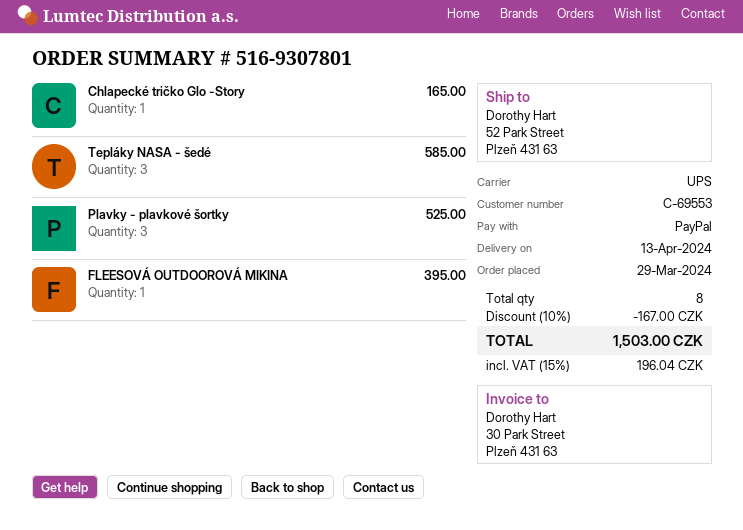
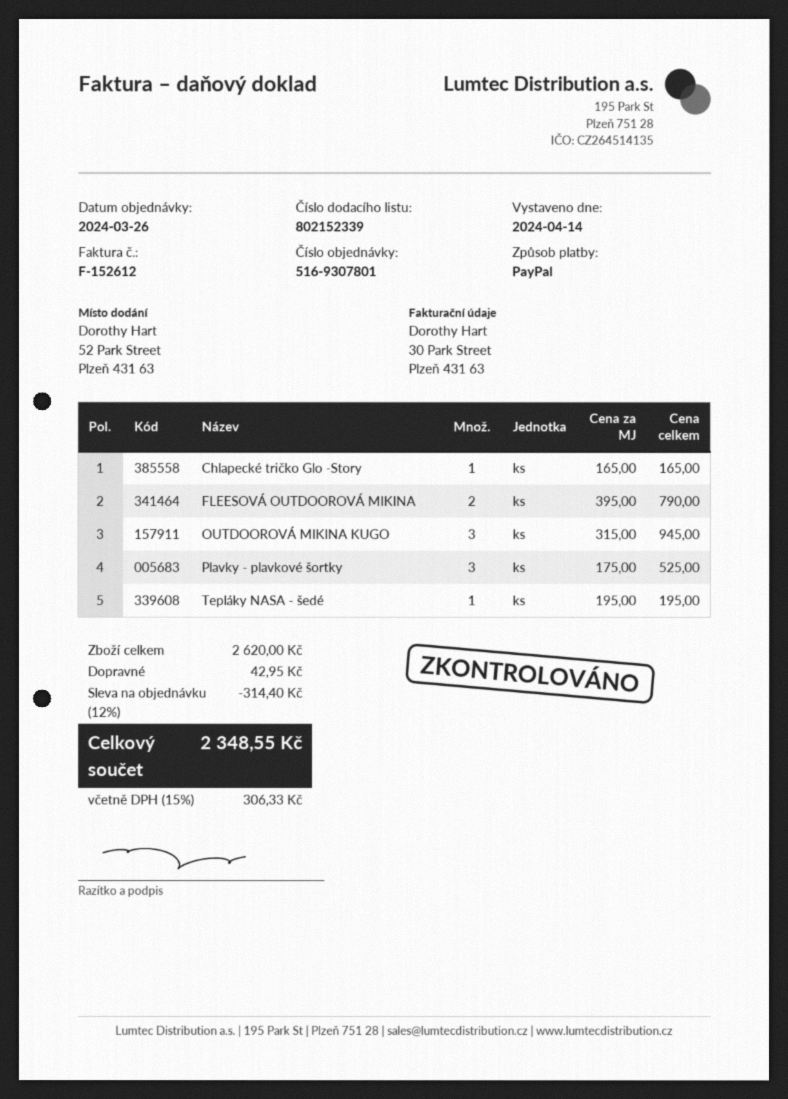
order date: 2024-03-29 -> 2024-03-26
Tepláky NASA - šedé: 3 for 585.00 -> 1 for 195.00
FLEESOVÁ OUTDOOROVÁ MIKINA: 1 for 395.00 -> 2 for 790.00
OUTDOOROVÁ MIKINA KUGO: none -> 3 for 945.00
discount: 10% = 167.00 -> 12% = 314.40
shipping: none -> 42.95
tax: 15% = 196.04 -> 15% = 306.33
total: 1503.00 -> 2348.55

